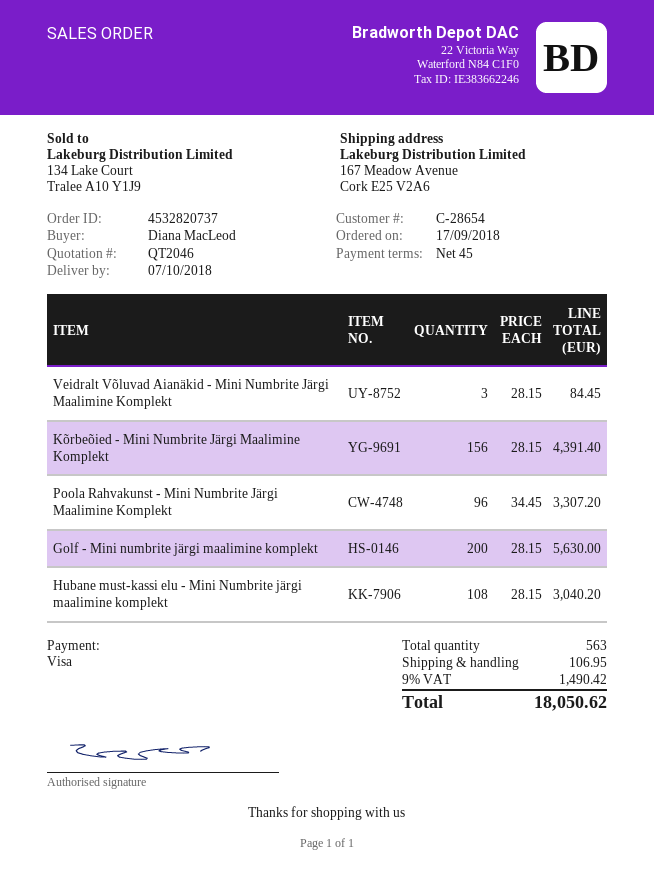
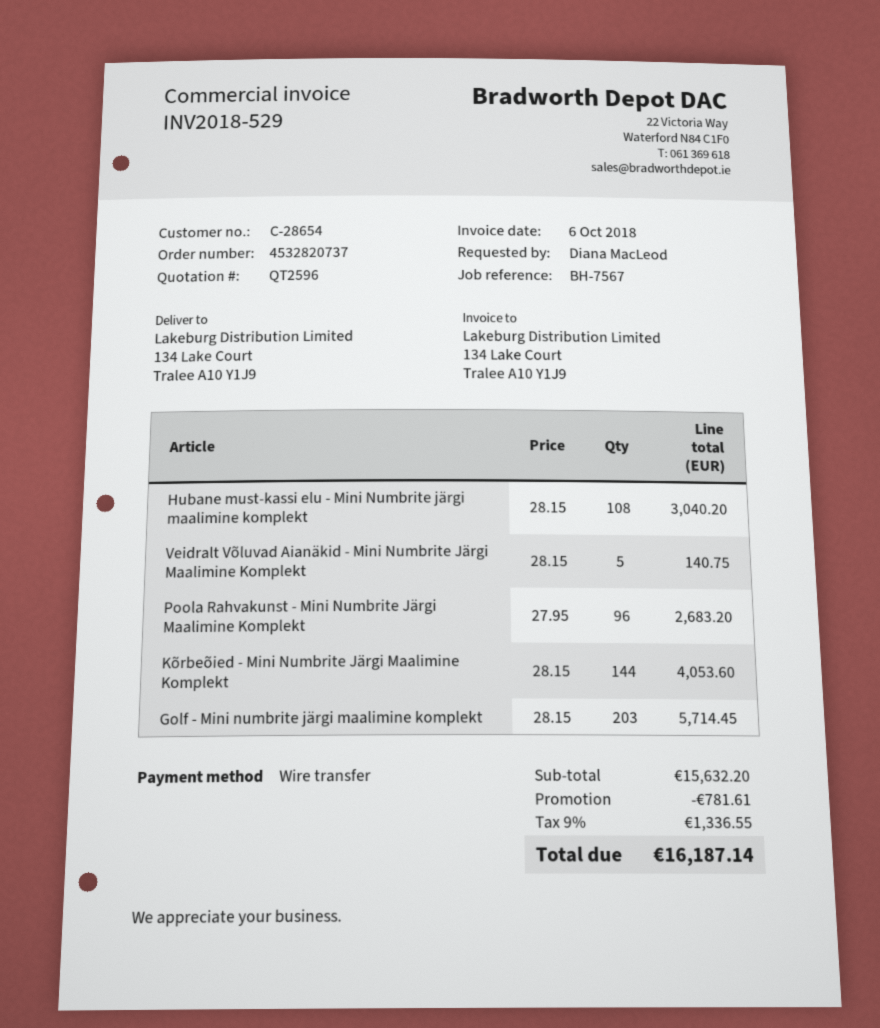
quote number: QT2046 -> QT2596
payment method: Visa -> bank transfer
ship to: 167 Meadow Avenue, Cork E25 V2A6 -> 134 Lake Court, Tralee A10 Y1J9
Veidralt Võluvad Aianäkid - Mini Numbrite Järgi Maalimine Komplekt: 3 x 28.15 = 84.45 -> 5 x 28.15 = 140.75
Kõrbeõied - Mini Numbrite Järgi Maalimine Komplekt: 156 x 28.15 = 4391.40 -> 144 x 28.15 = 4053.60
Poola Rahvakunst - Mini Numbrite Järgi Maalimine Komplekt: 96 x 34.45 = 3307.20 -> 96 x 27.95 = 2683.20
Golf - Mini numbrite järgi maalimine komplekt: 200 x 28.15 = 5630.00 -> 203 x 28.15 = 5714.45
discount: none -> 781.61
shipping: 106.95 -> none
tax: 9% = 1490.42 -> 9% = 1336.55
total: 18050.62 -> 16187.14

